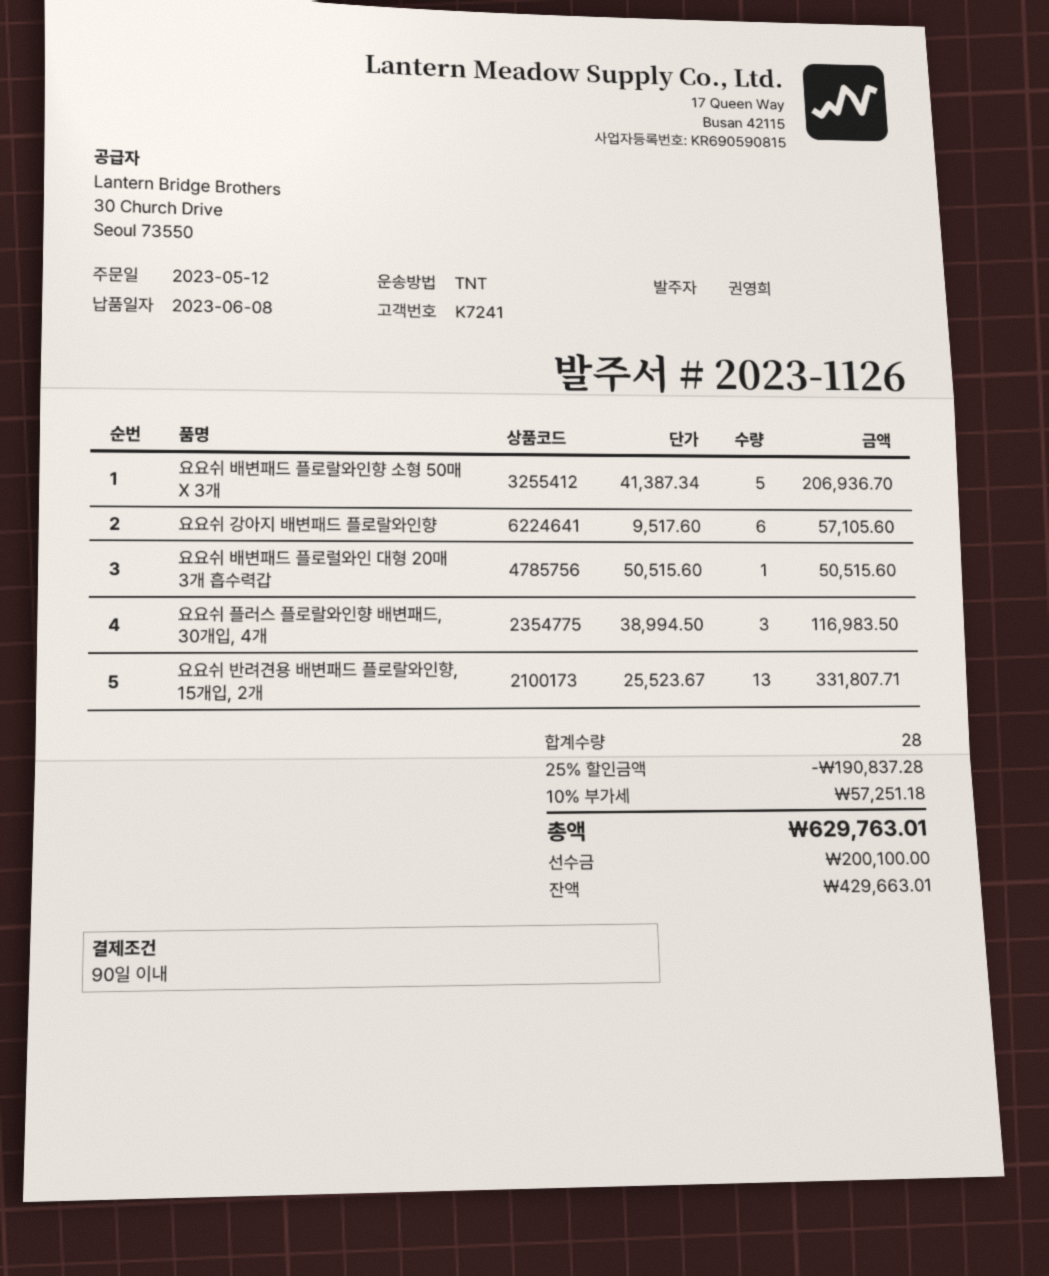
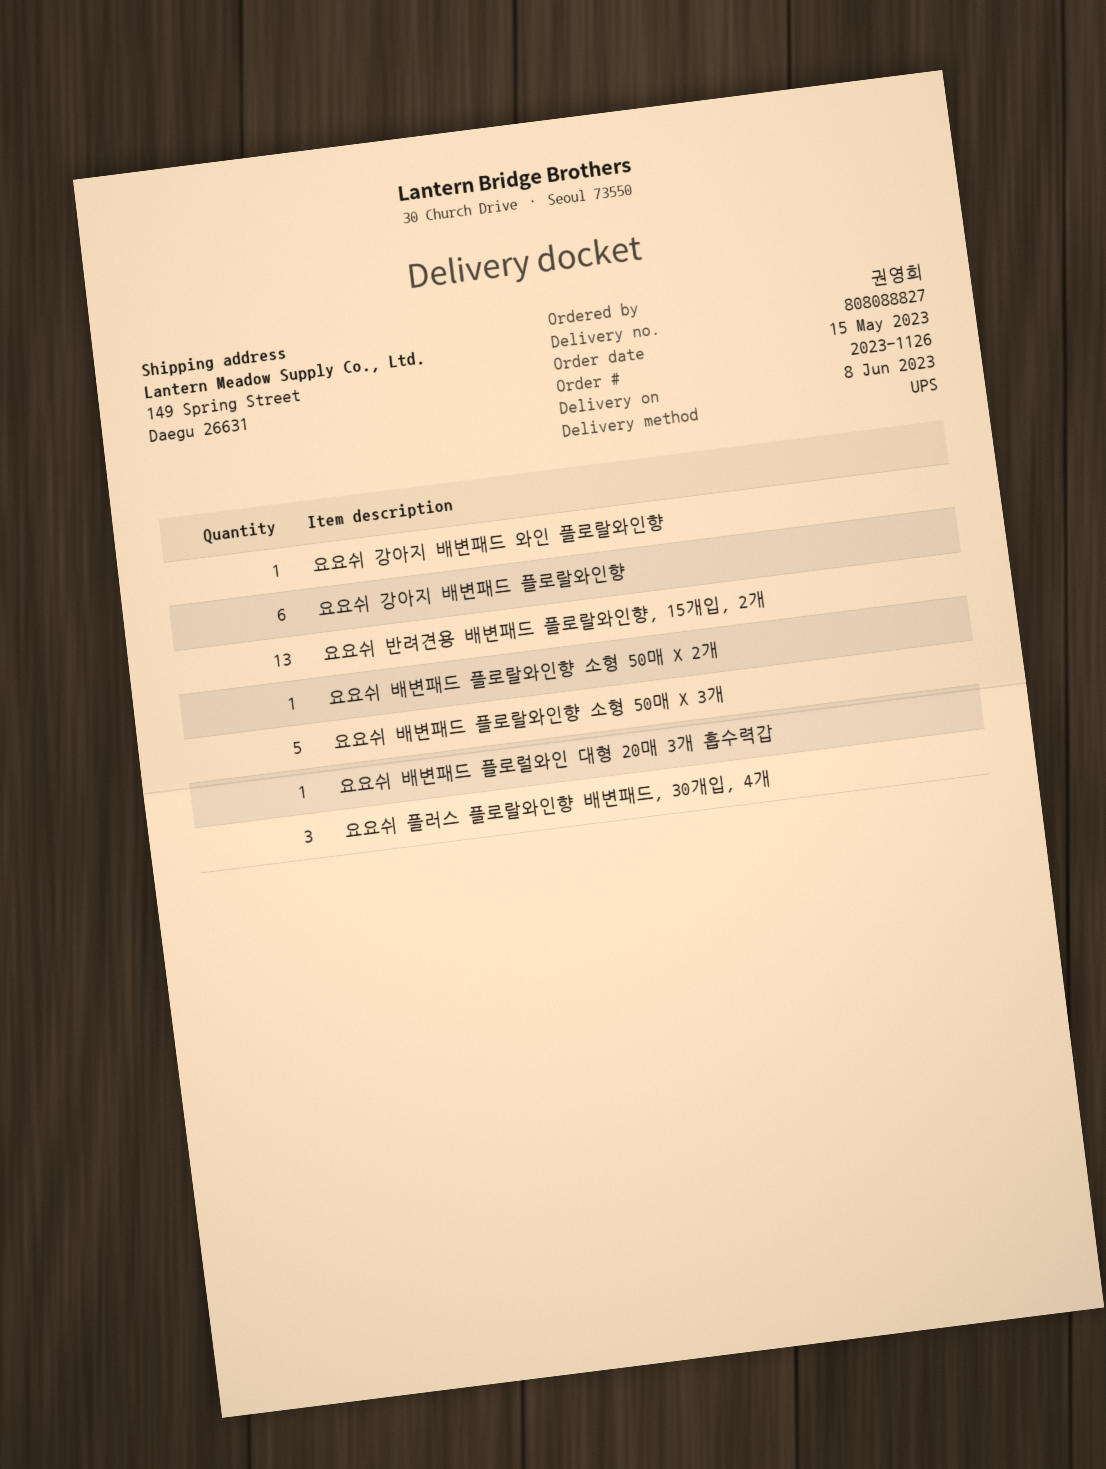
order date: 2023-05-12 -> 2023-05-15
shipping method: TNT -> UPS
요요쉬 강아지 배변패드 와인 플로랄와인향: none -> 1
요요쉬 배변패드 플로랄와인향 소형 50매 X 2개: none -> 1

